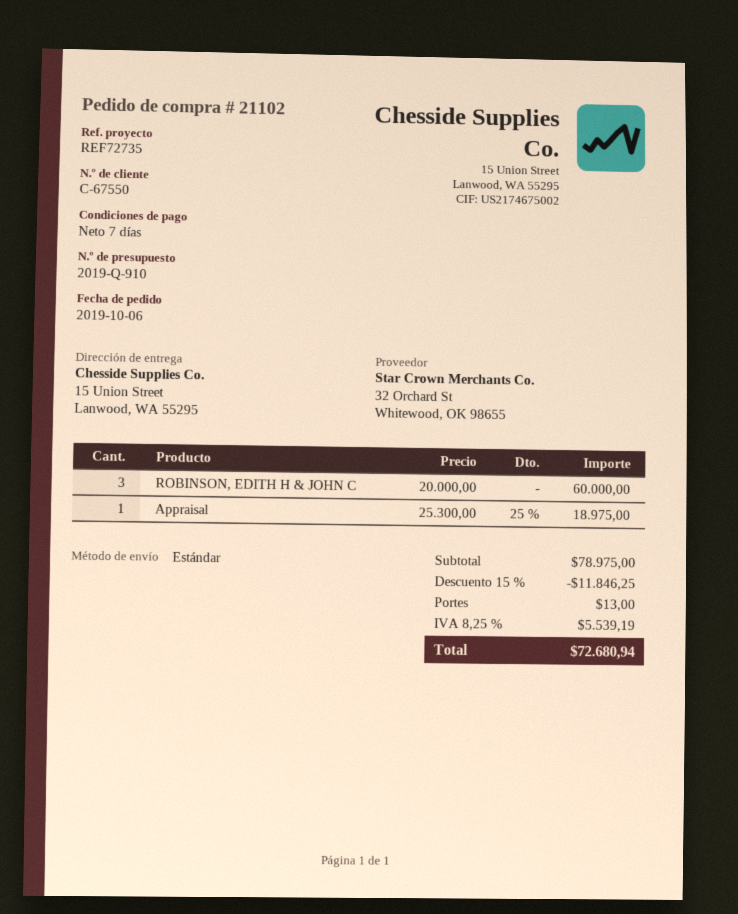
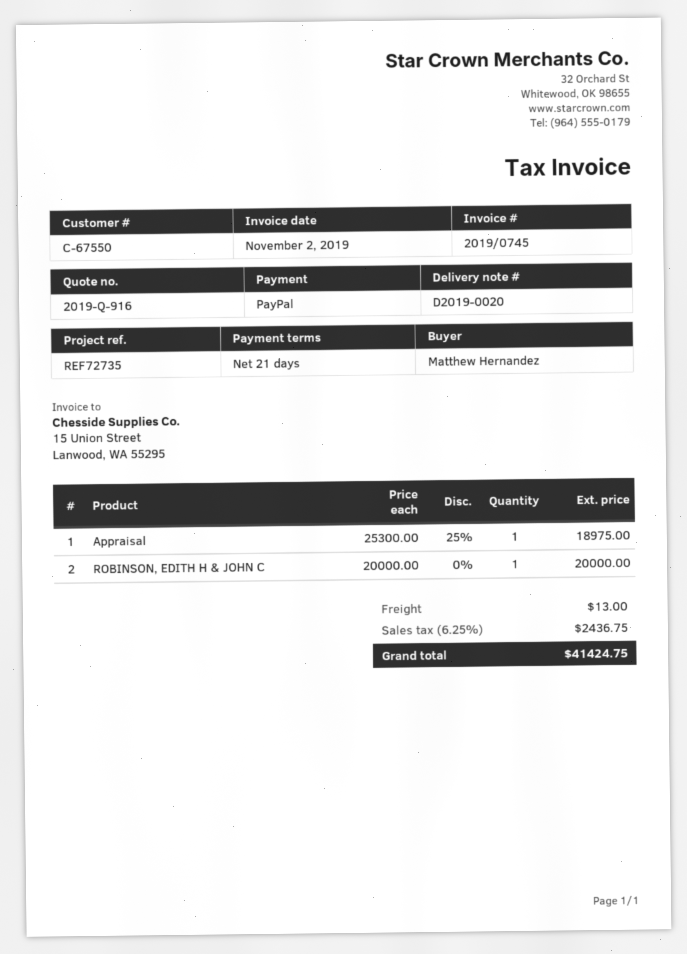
quote number: 2019-Q-910 -> 2019-Q-916
payment terms: 7 days -> 21 days
ROBINSON, EDITH H & JOHN C: 3 x 20000.00 = 60000.00 -> 1 x 20000.00 = 20000.00
discount: 15% = 11846.25 -> none
tax: 8.25% = 5539.19 -> 6.25% = 2436.75
total: 72680.94 -> 41424.75

